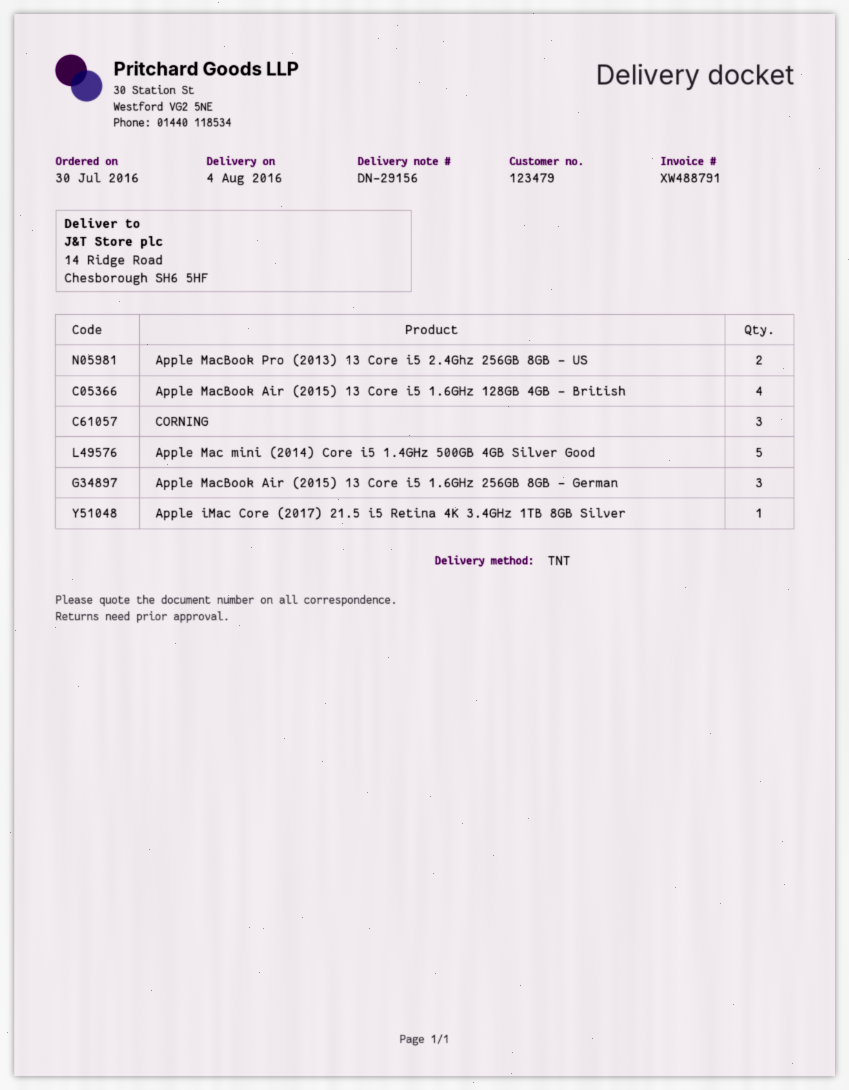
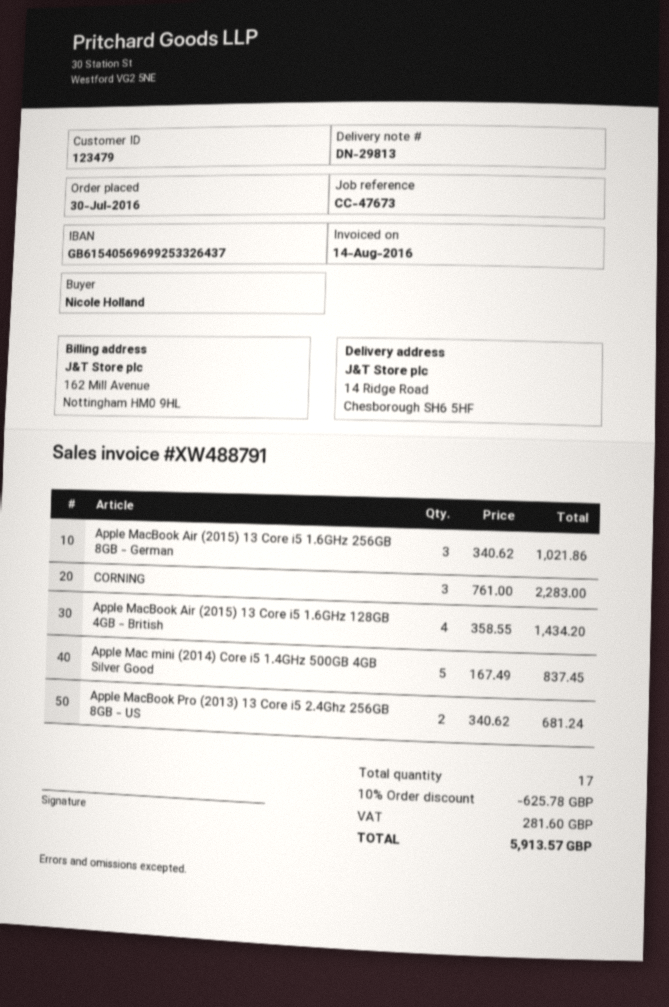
delivery note number: DN-29156 -> DN-29813
Apple iMac Core (2017) 21.5 i5 Retina 4K 3.4GHz 1TB 8GB Silver: 1 -> none

